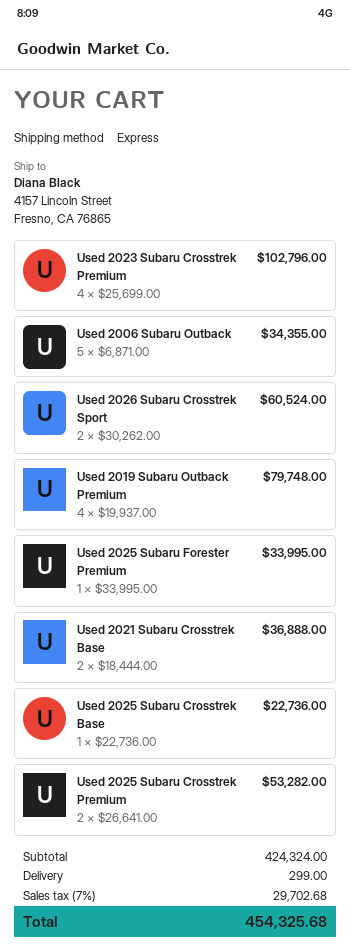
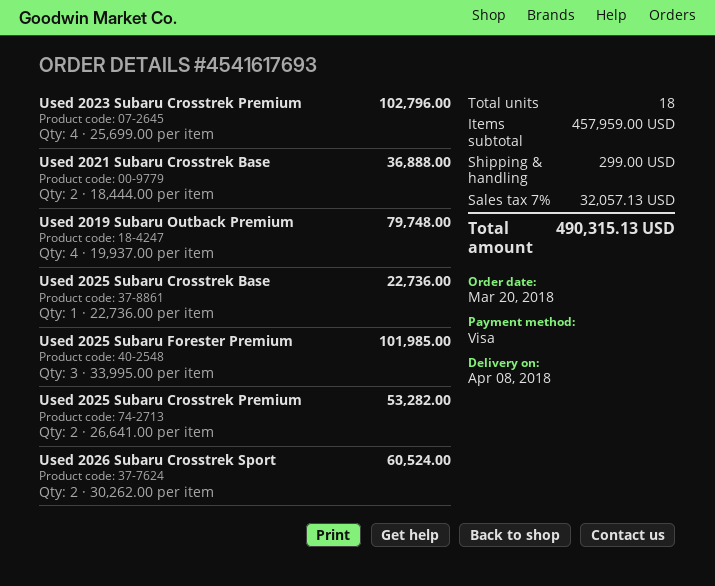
Used 2006 Subaru Outback: 5 x 6871.00 = 34355.00 -> none
Used 2025 Subaru Forester Premium: 1 x 33995.00 = 33995.00 -> 3 x 33995.00 = 101985.00
subtotal: 424324.00 -> 457959.00
tax: 7% = 29702.68 -> 7% = 32057.13
total: 454325.68 -> 490315.13

